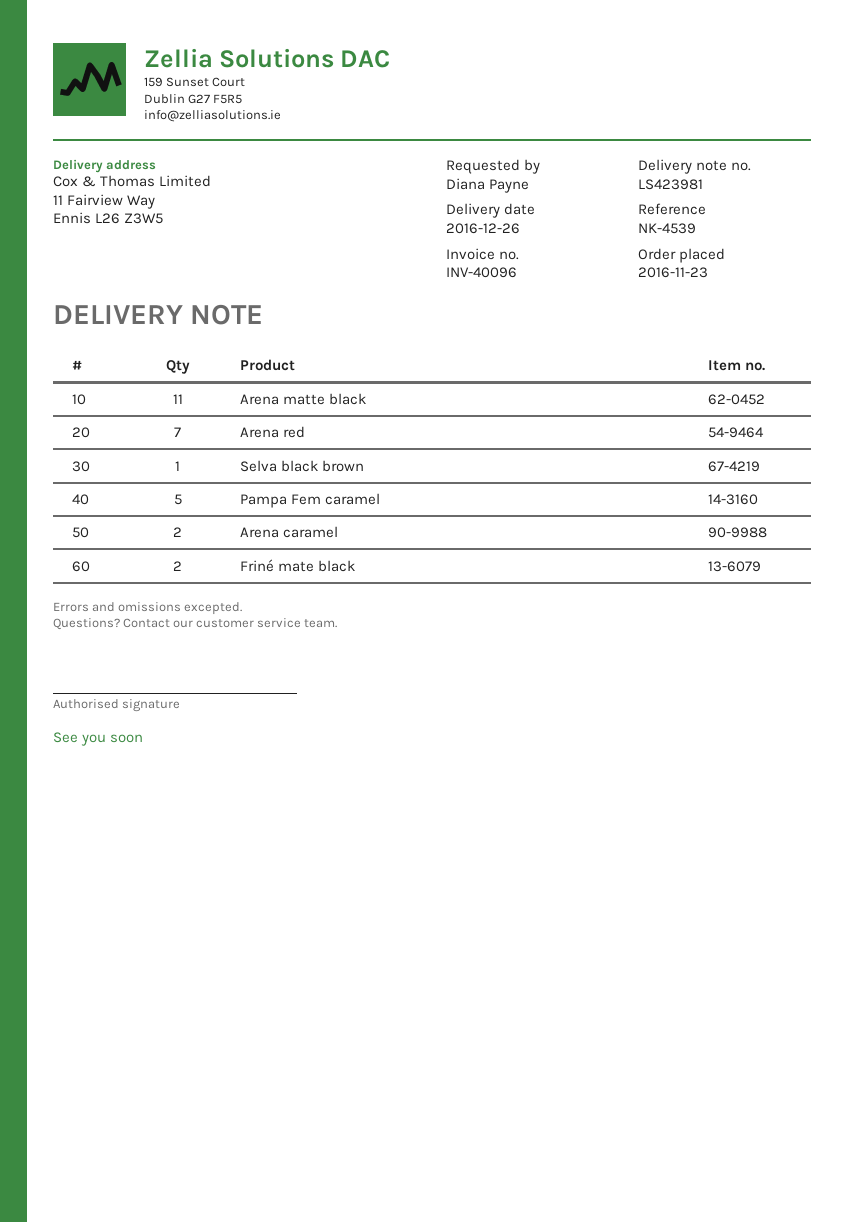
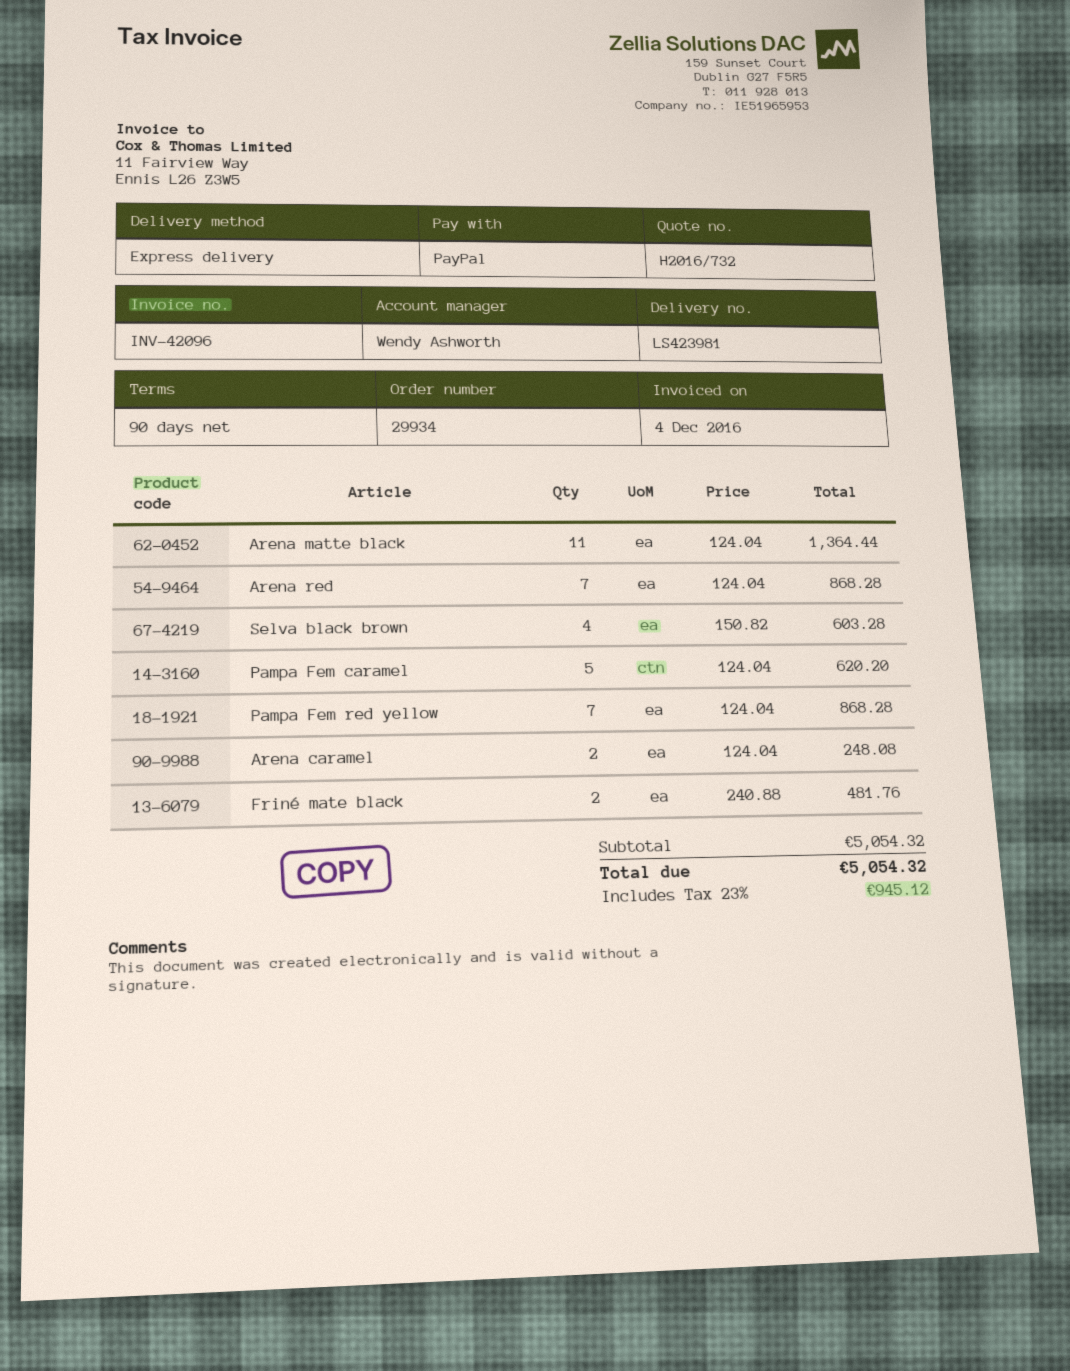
invoice number: INV-40096 -> INV-42096
Selva black brown: 1 -> 4
Pampa Fem red yellow: none -> 7

